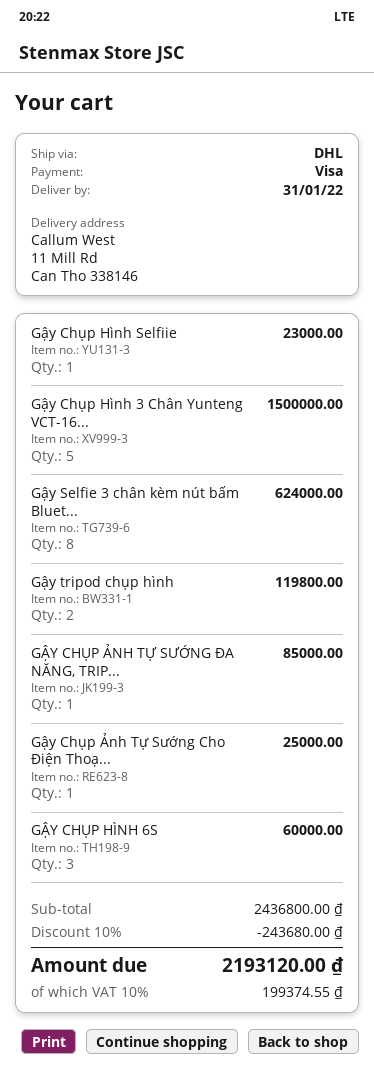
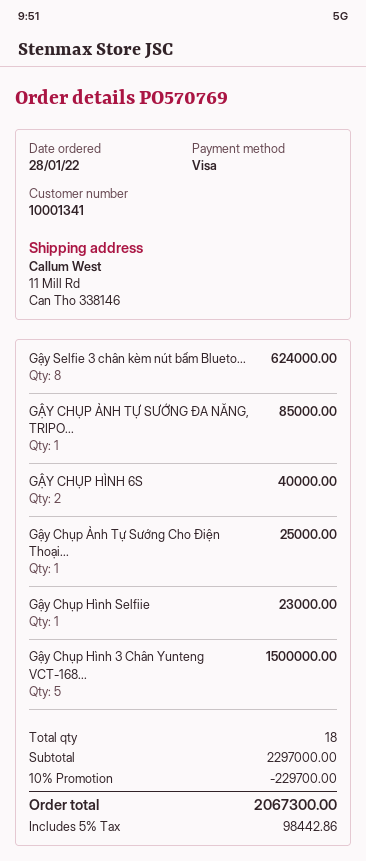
Gậy tripod chụp hình: 2 for 119800.00 -> none
GẬY CHỤP HÌNH 6S: 3 for 60000.00 -> 2 for 40000.00
subtotal: 2436800.00 -> 2297000.00
discount: 10% = 243680.00 -> 10% = 229700.00
tax: 10% = 199374.55 -> 5% = 98442.86
total: 2193120.00 -> 2067300.00

